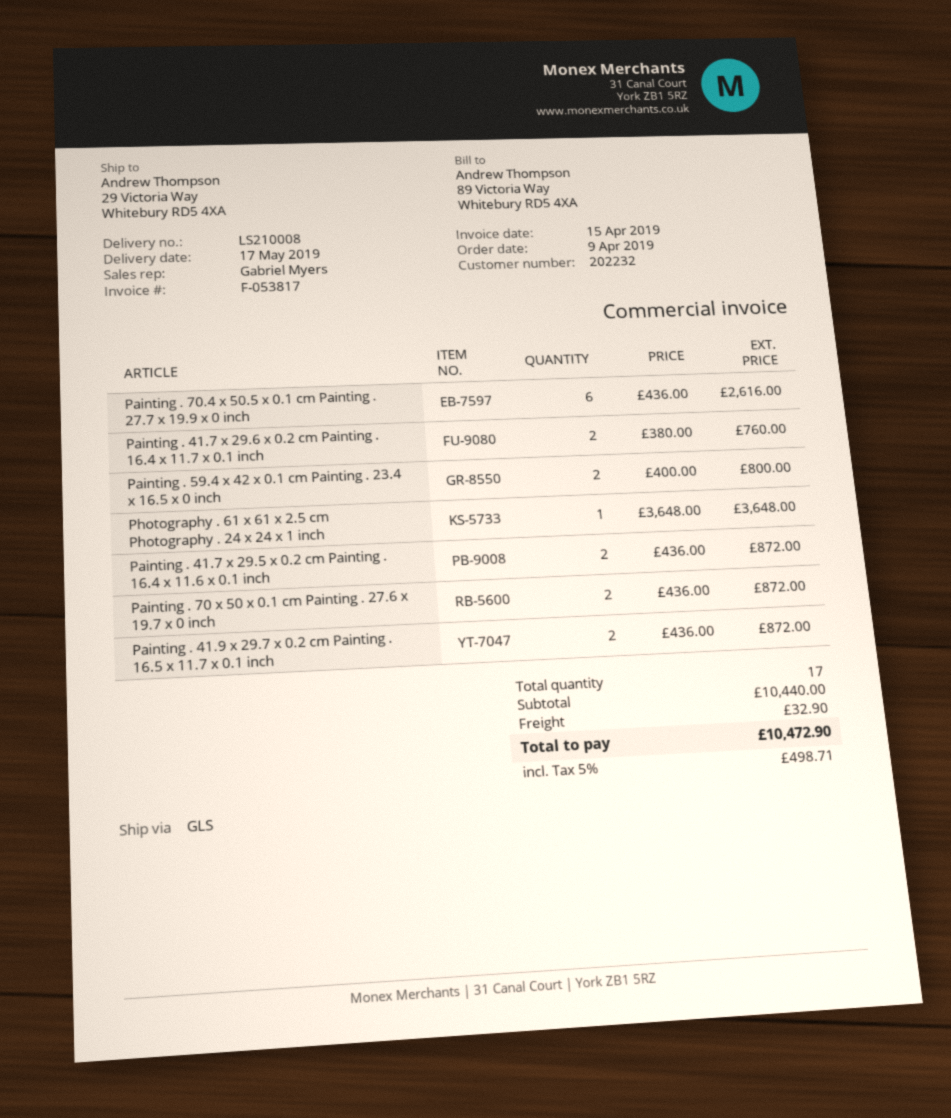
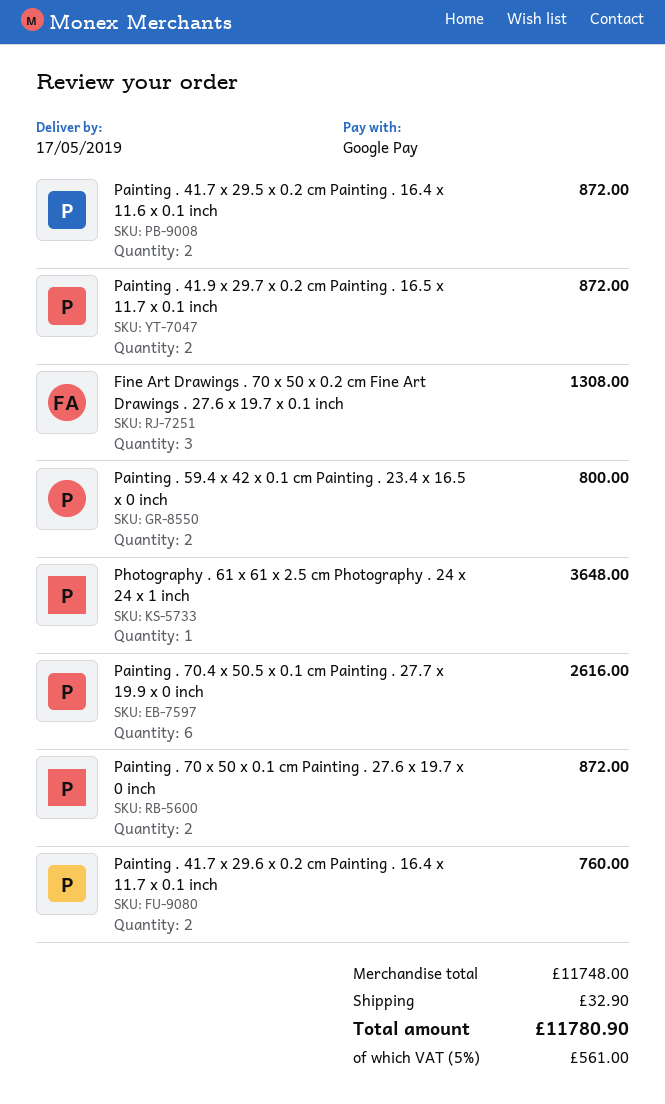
Fine Art Drawings . 70 x 50 x 0.2 cm Fine Art Drawings . 27.6 x 19.7 x 0.1 inch: none -> 3 for 1308.00
subtotal: 10440.00 -> 11748.00
tax: 5% = 498.71 -> 5% = 561.00
total: 10472.90 -> 11780.90

